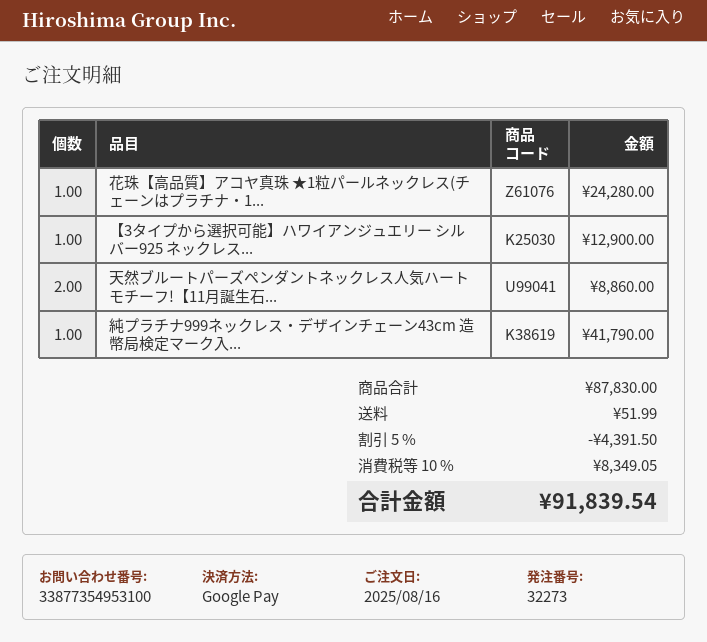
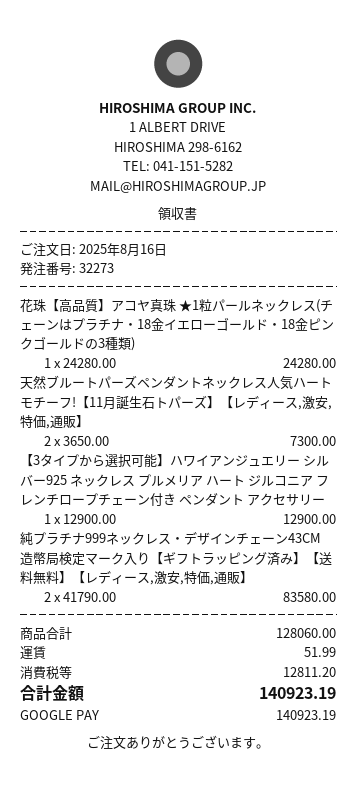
天然ブルートパーズペンダントネックレス人気ハートモチーフ!【11月誕生石...: 2 for 8860.00 -> 2 for 7300.00
純プラチナ999ネックレス・デザインチェーン43cm 造幣局検定マーク入...: 1 for 41790.00 -> 2 for 83580.00
subtotal: 87830.00 -> 128060.00
discount: 5% = 4391.50 -> none
tax: 8349.05 -> 12811.20
total: 91839.54 -> 140923.19

